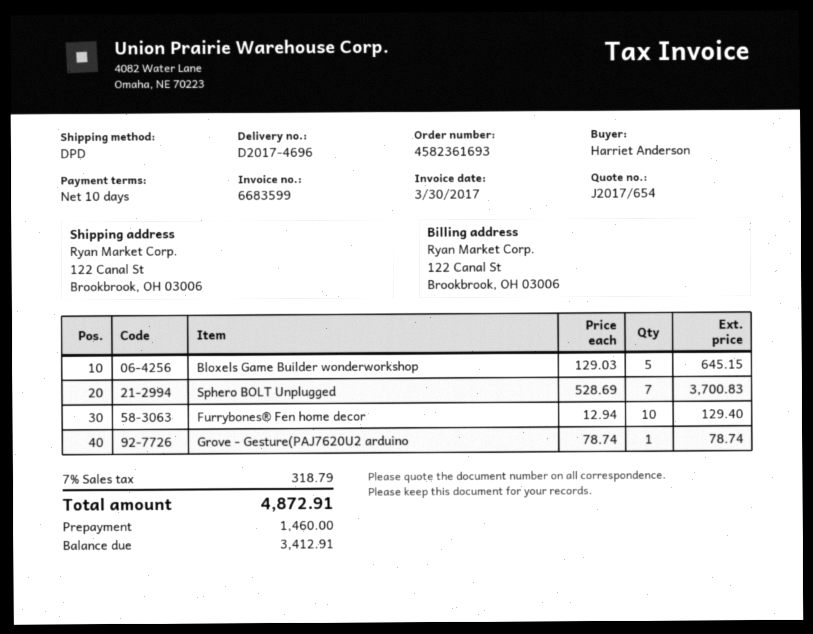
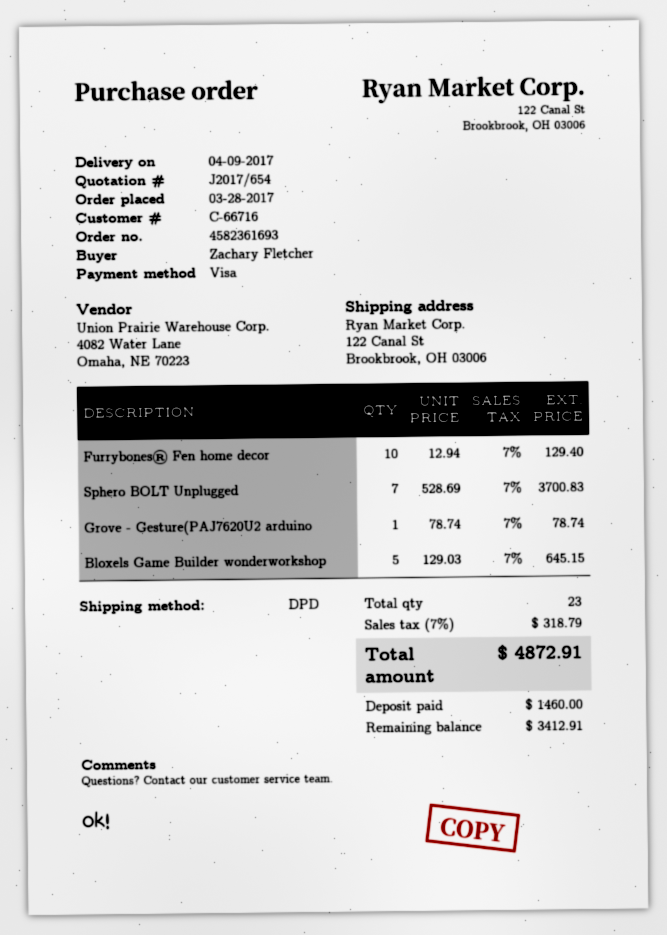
ordered by: Harriet Anderson -> Zachary Fletcher

